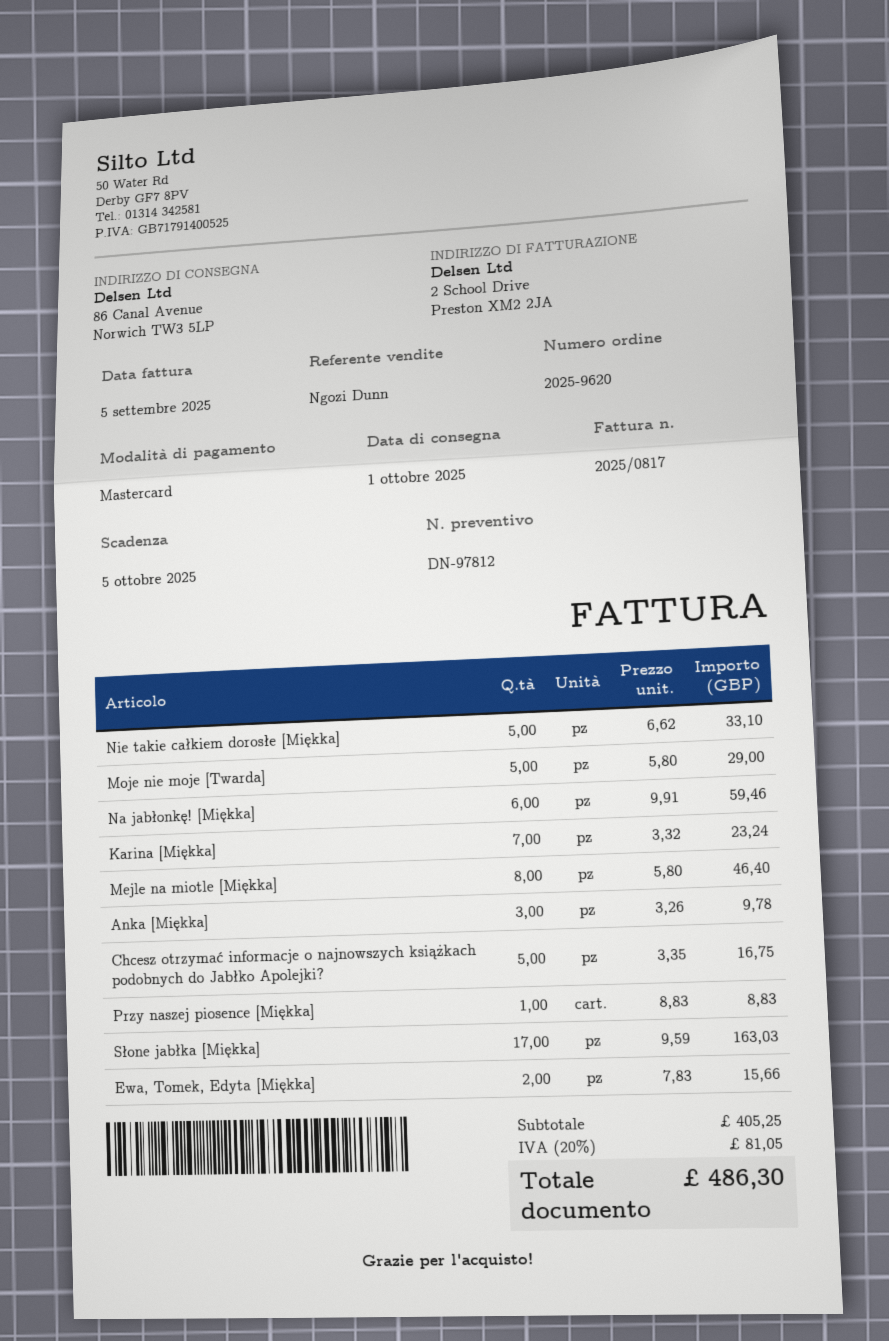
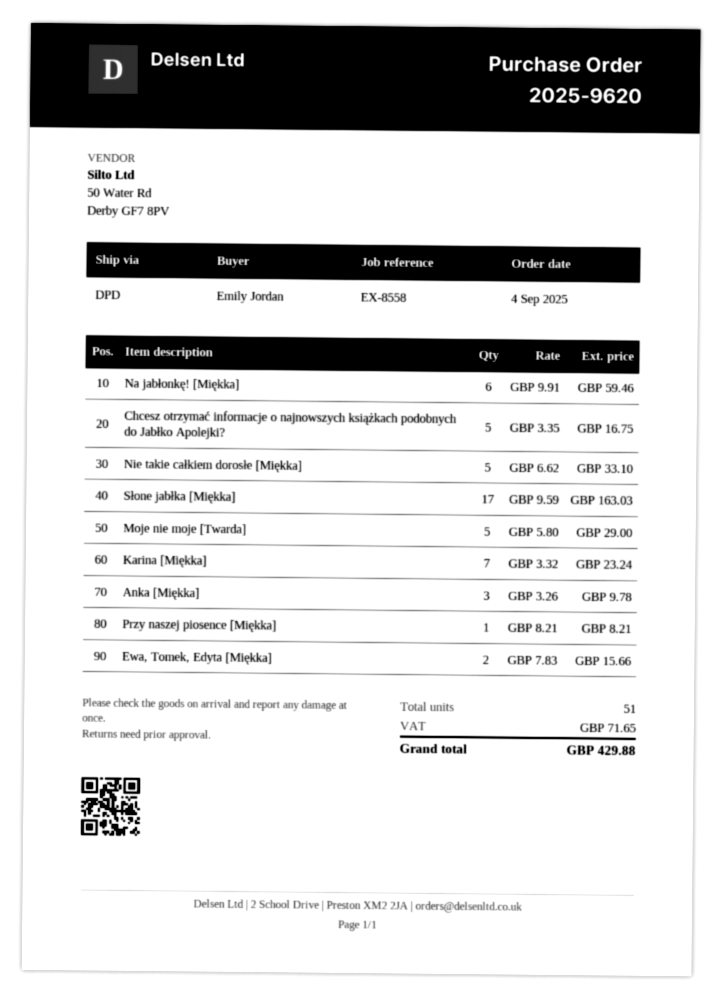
Mejle na miotle [Miękka]: 8 x 5.80 = 46.40 -> none
Przy naszej piosence [Miękka]: 1 x 8.83 = 8.83 -> 1 x 8.21 = 8.21
tax: 81.05 -> 71.65
total: 486.30 -> 429.88

